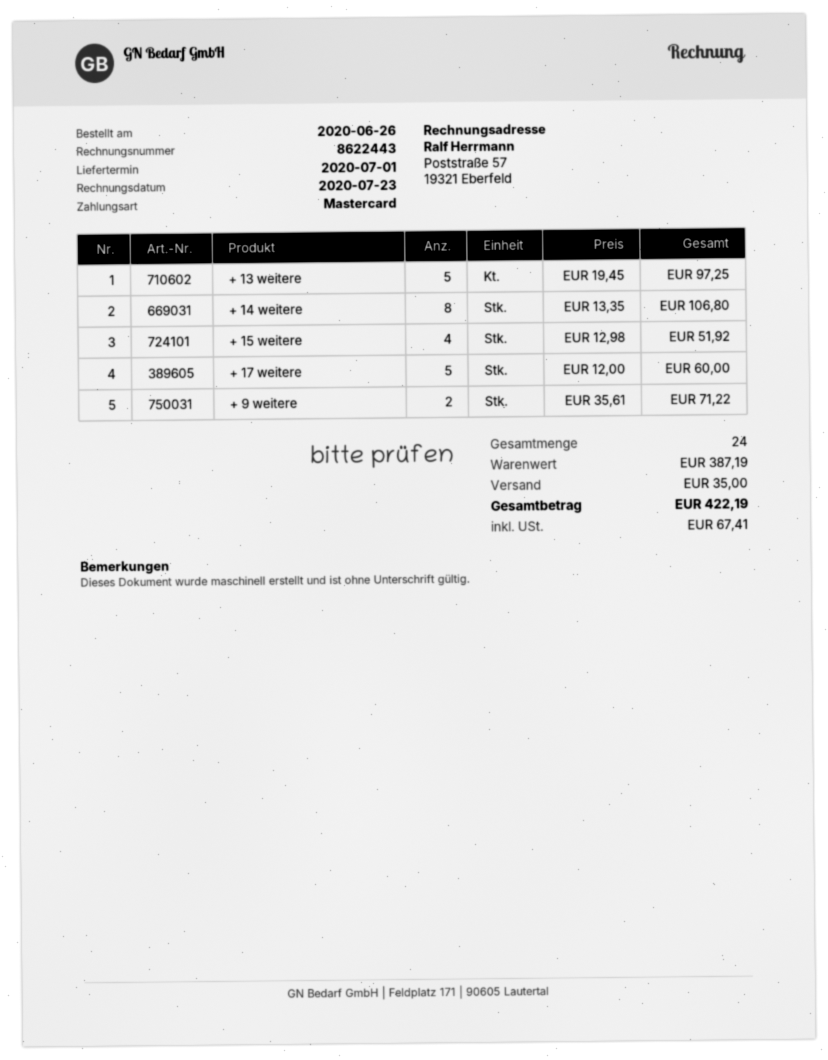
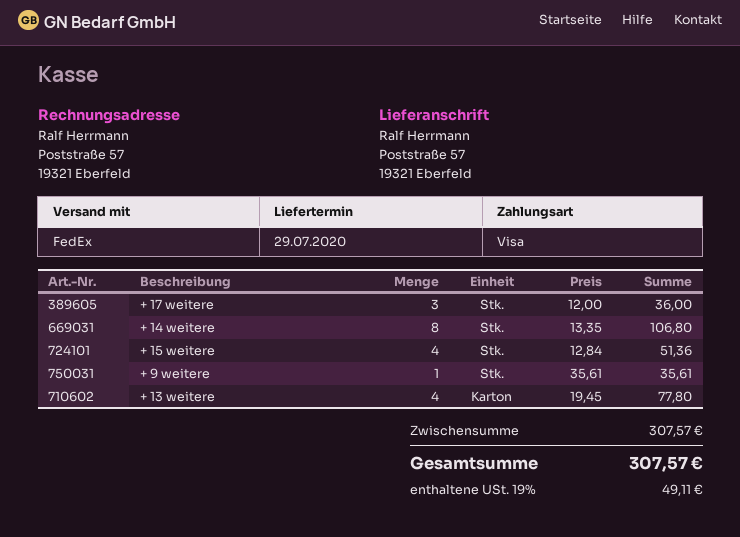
delivery date: 2020-07-01 -> 2020-07-29
payment method: Mastercard -> Visa
+ 13 weitere: 5 x 19.45 = 97.25 -> 4 x 19.45 = 77.80
+ 15 weitere: 4 x 12.98 = 51.92 -> 4 x 12.84 = 51.36
+ 17 weitere: 5 x 12.00 = 60.00 -> 3 x 12.00 = 36.00
+ 9 weitere: 2 x 35.61 = 71.22 -> 1 x 35.61 = 35.61
subtotal: 387.19 -> 307.57
shipping: 35.00 -> none
tax: 67.41 -> 49.11
total: 422.19 -> 307.57

